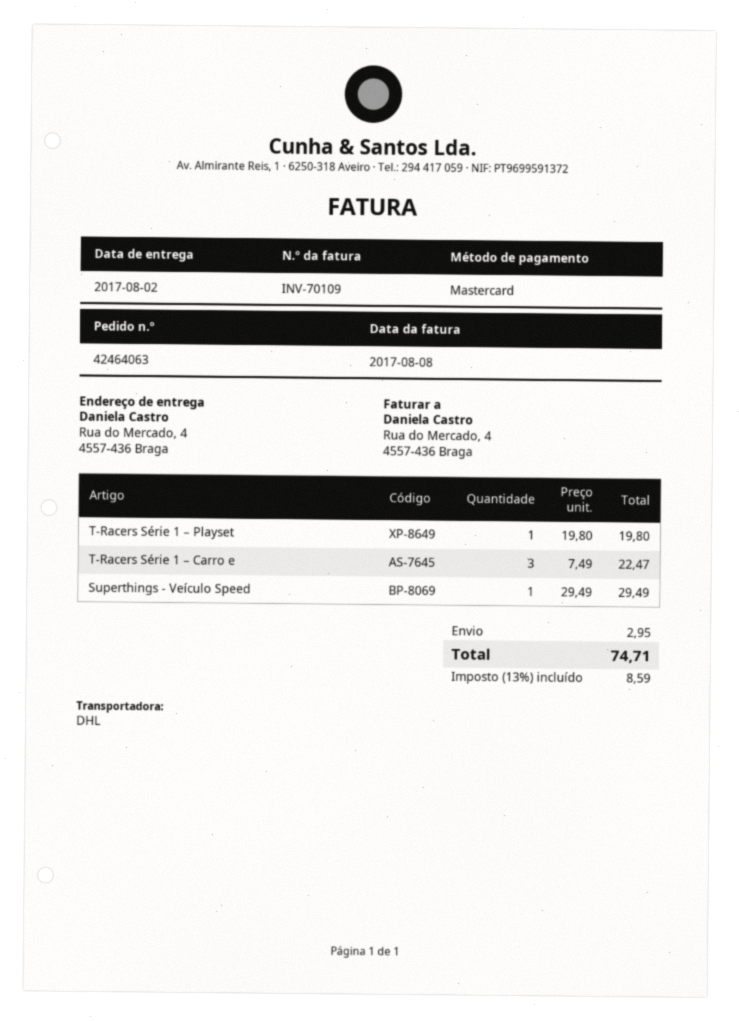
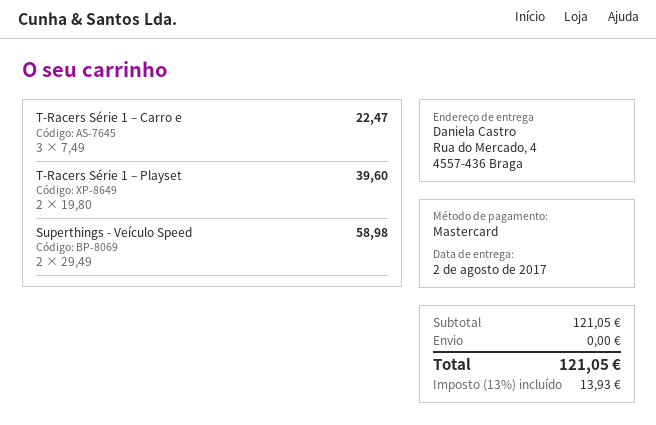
T-Racers Série 1 – Playset: 1 x 19.80 = 19.80 -> 2 x 19.80 = 39.60
Superthings - Veículo Speed: 1 x 29.49 = 29.49 -> 2 x 29.49 = 58.98
shipping: 2.95 -> 0.00
tax: 13% = 8.59 -> 13% = 13.93
total: 74.71 -> 121.05

